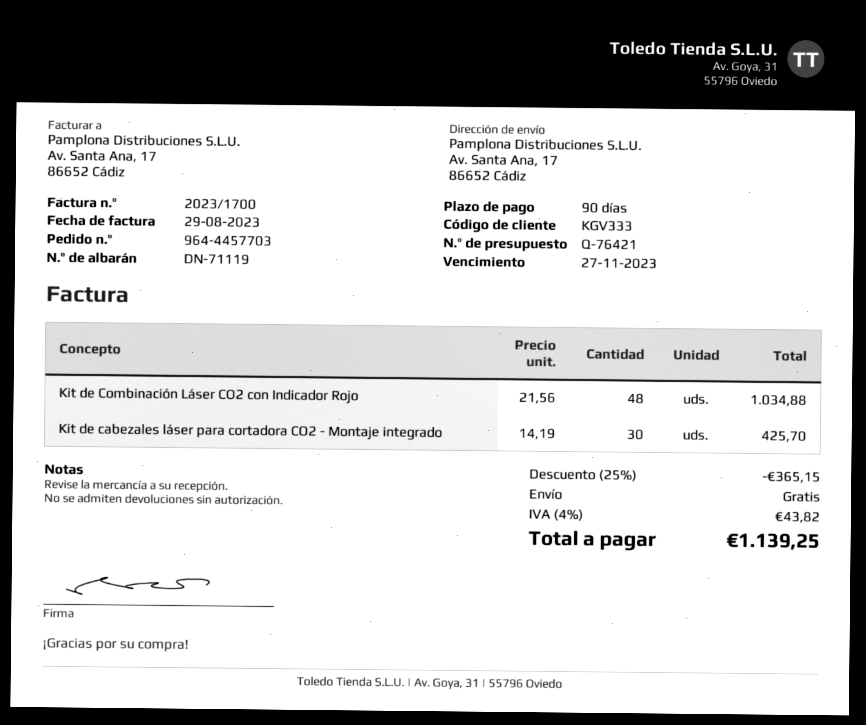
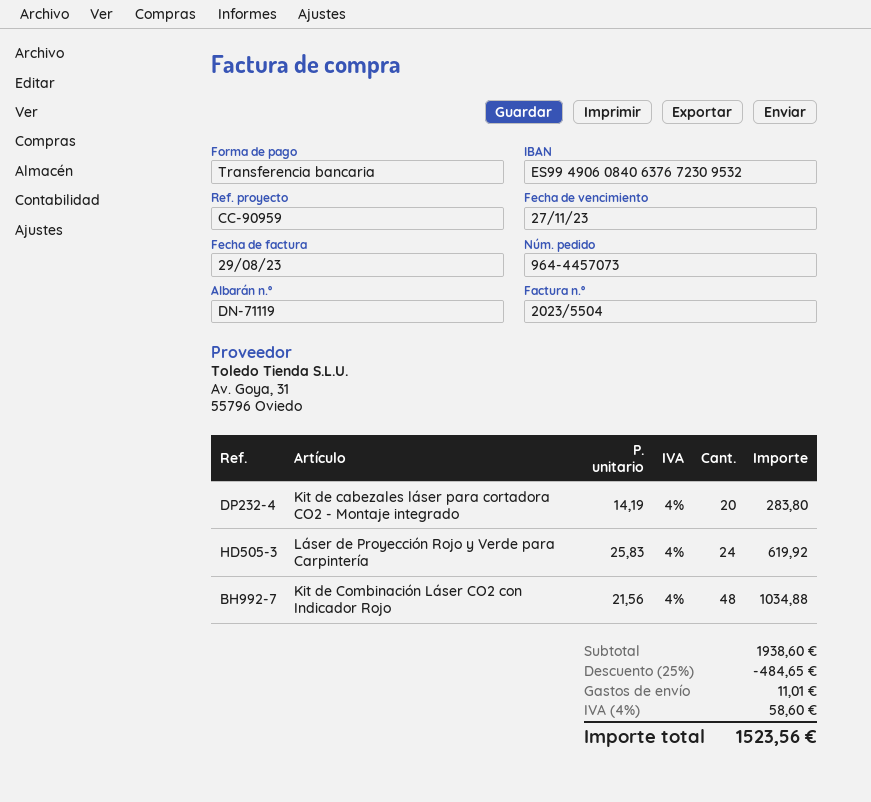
order number: 964-4457703 -> 964-4457073
invoice number: 2023/1700 -> 2023/5504
Kit de cabezales láser para cortadora CO2 - Montaje integrado: 30 x 14.19 = 425.70 -> 20 x 14.19 = 283.80
Láser de Proyección Rojo y Verde para Carpintería: none -> 24 x 25.83 = 619.92
discount: 25% = 365.15 -> 25% = 484.65
shipping: 0.00 -> 11.01
tax: 4% = 43.82 -> 4% = 58.60
total: 1139.25 -> 1523.56

